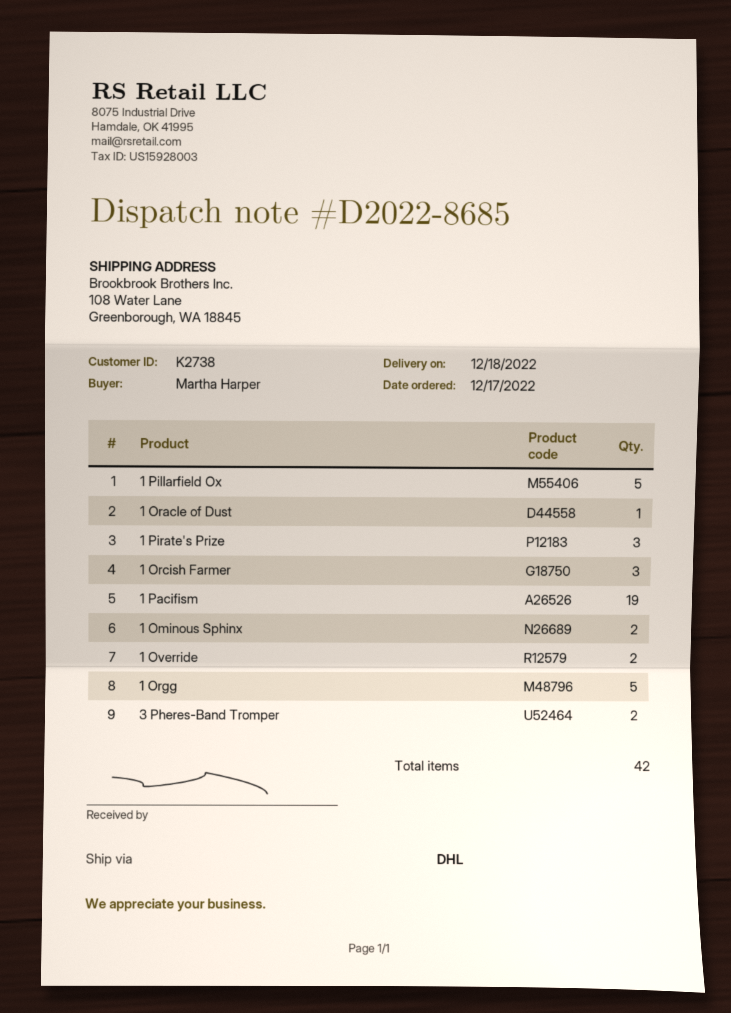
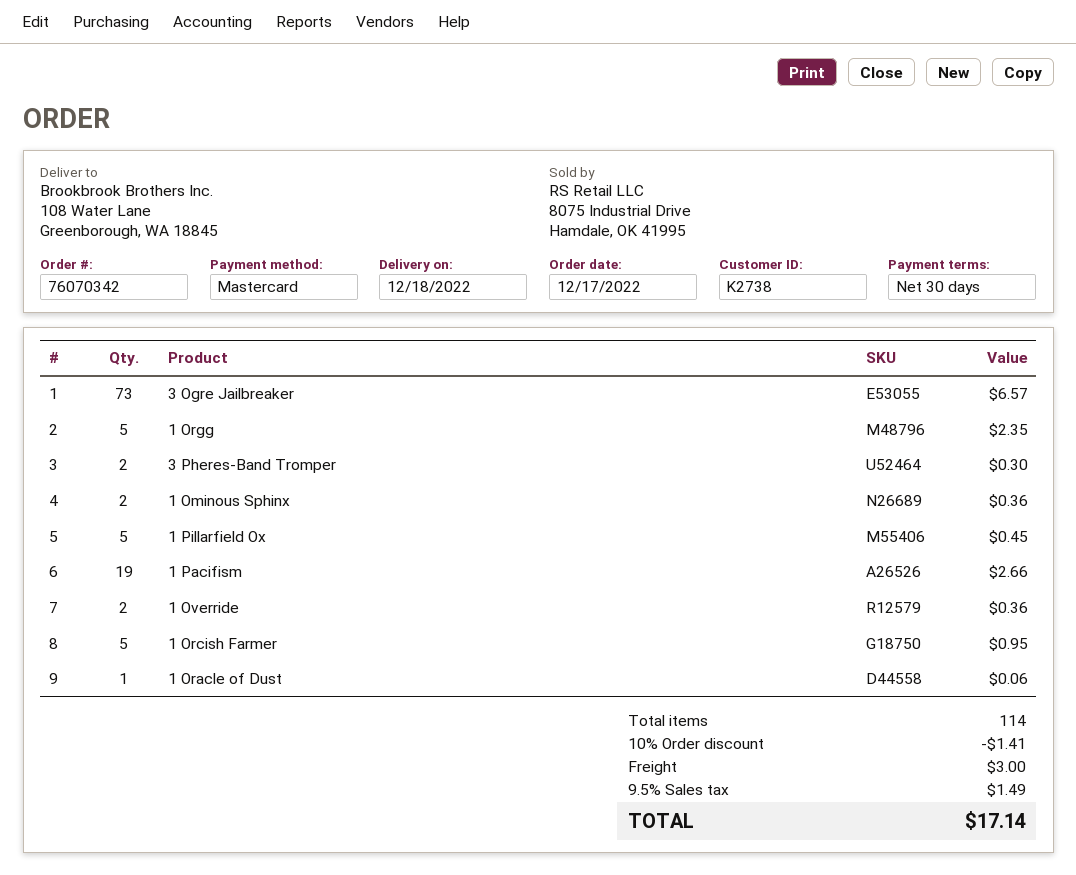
1 Pirate's Prize: 3 -> none
1 Orcish Farmer: 3 -> 5
3 Ogre Jailbreaker: none -> 73
total quantity: 42 -> 114

